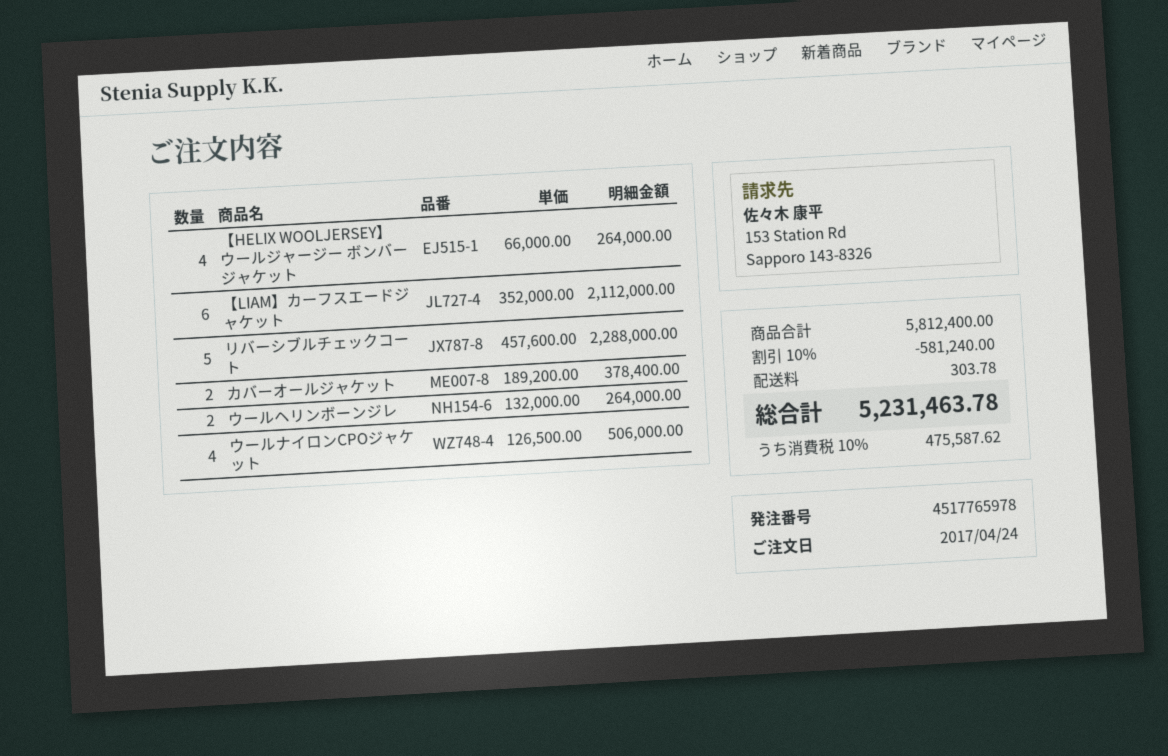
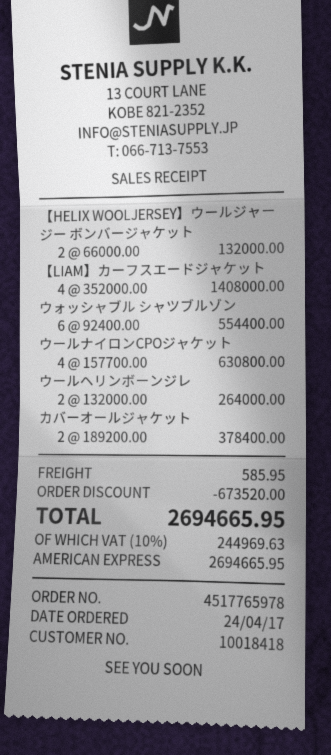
【HELIX WOOLJERSEY】ウールジャージー ボンバージャケット: 4 x 66000.00 = 264000.00 -> 2 x 66000.00 = 132000.00
【LIAM】カーフスエードジャケット: 6 x 352000.00 = 2112000.00 -> 4 x 352000.00 = 1408000.00
リバーシブルチェックコート: 5 x 457600.00 = 2288000.00 -> none
ウールナイロンCPOジャケット: 4 x 126500.00 = 506000.00 -> 4 x 157700.00 = 630800.00
ウォッシャブル シャツブルゾン: none -> 6 x 92400.00 = 554400.00
discount: 581240.00 -> 673520.00
shipping: 303.78 -> 585.95
tax: 10% = 475587.62 -> 10% = 244969.63
total: 5231463.78 -> 2694665.95

